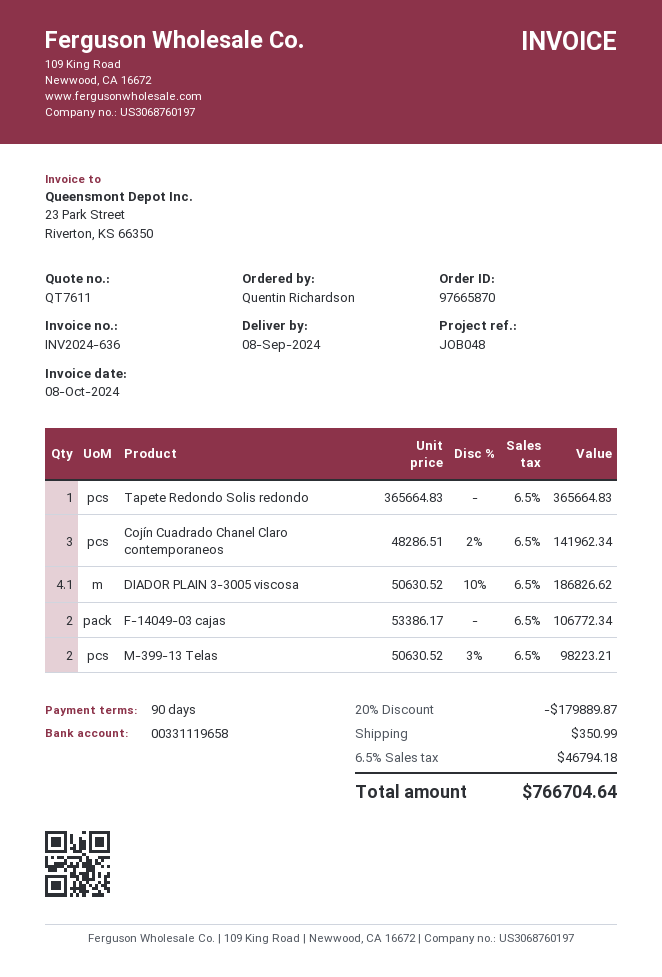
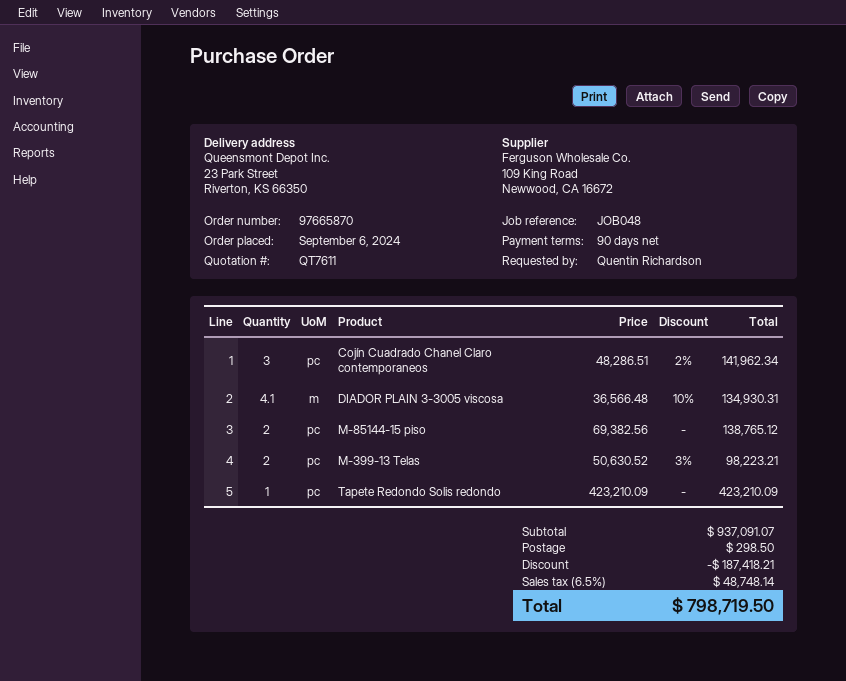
Tapete Redondo Solis redondo: 1 x 365664.83 = 365664.83 -> 1 x 423210.09 = 423210.09
DIADOR PLAIN 3-3005 viscosa: 4.1 x 50630.52 - 10% = 186826.62 -> 4.1 x 36566.48 - 10% = 134930.31
F-14049-03 cajas: 2 x 53386.17 = 106772.34 -> none
M-85144-15 piso: none -> 2 x 69382.56 = 138765.12
discount: 179889.87 -> 187418.21
shipping: 350.99 -> 298.50
tax: 6.5% = 46794.18 -> 6.5% = 48748.14
total: 766704.64 -> 798719.50

